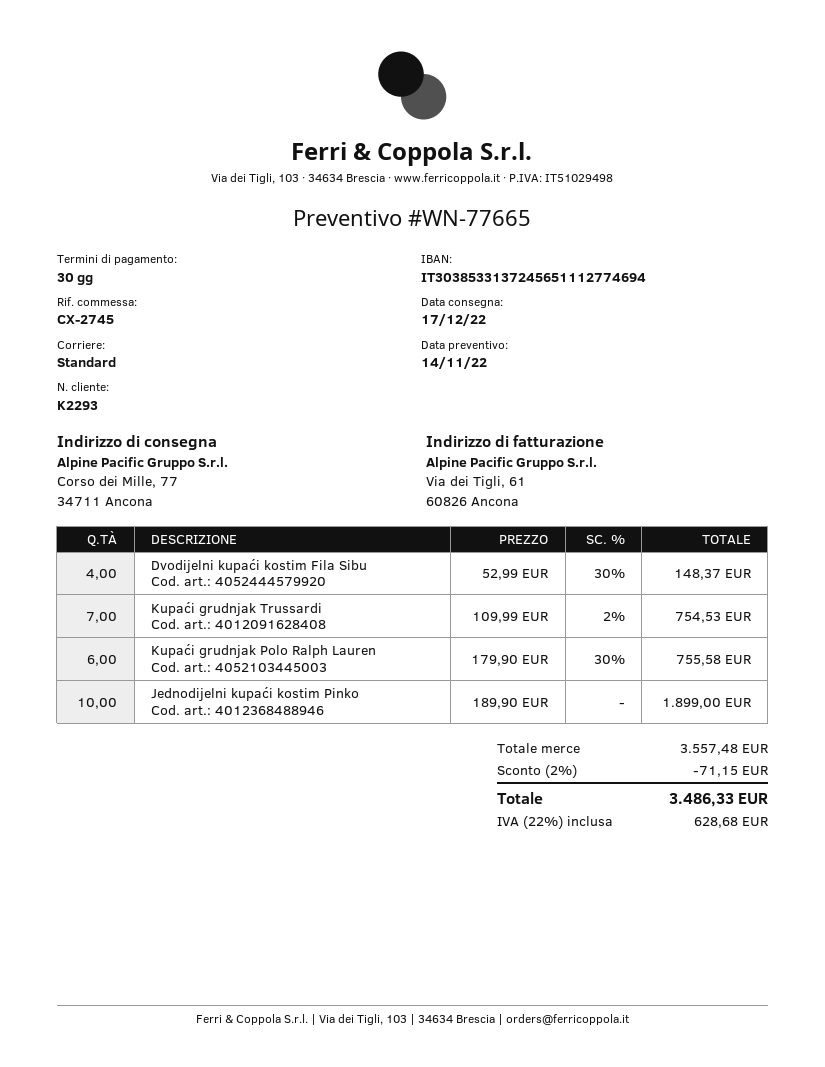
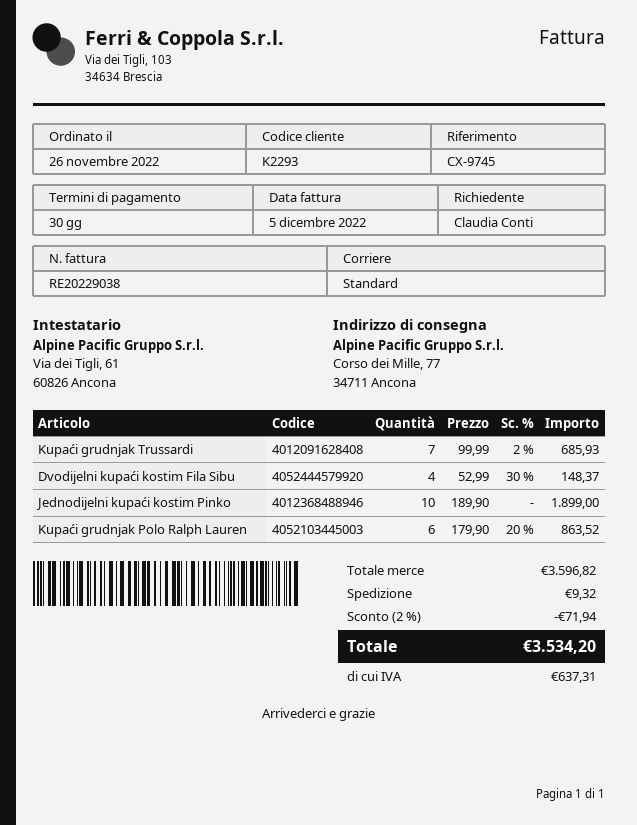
reference: CX-2745 -> CX-9745
Kupaći grudnjak Trussardi: 7 x 109.99 - 2% = 754.53 -> 7 x 99.99 - 2% = 685.93
Kupaći grudnjak Polo Ralph Lauren: 6 x 179.90 - 30% = 755.58 -> 6 x 179.90 - 20% = 863.52
subtotal: 3557.48 -> 3596.82
discount: 2% = 71.15 -> 2% = 71.94
shipping: none -> 9.32
tax: 628.68 -> 637.31
total: 3486.33 -> 3534.20

